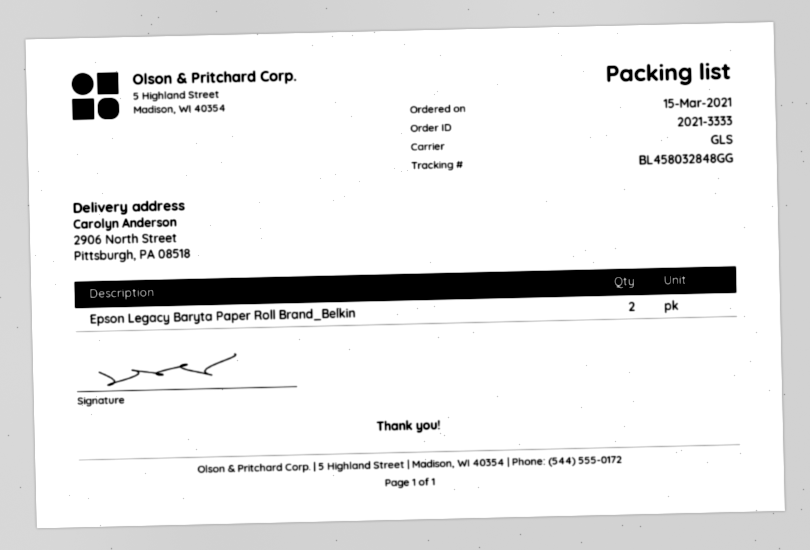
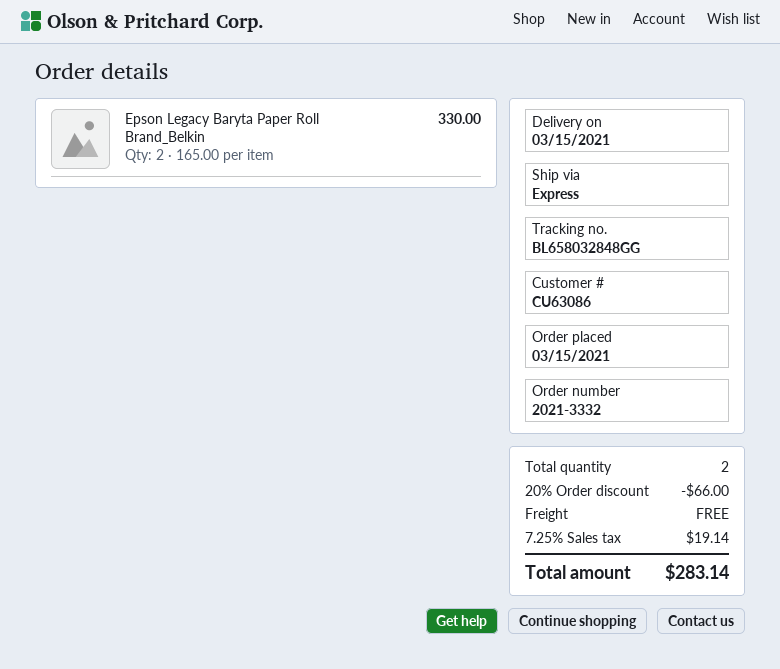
order number: 2021-3333 -> 2021-3332
shipping method: GLS -> express
tracking number: BL458032848GG -> BL658032848GG

